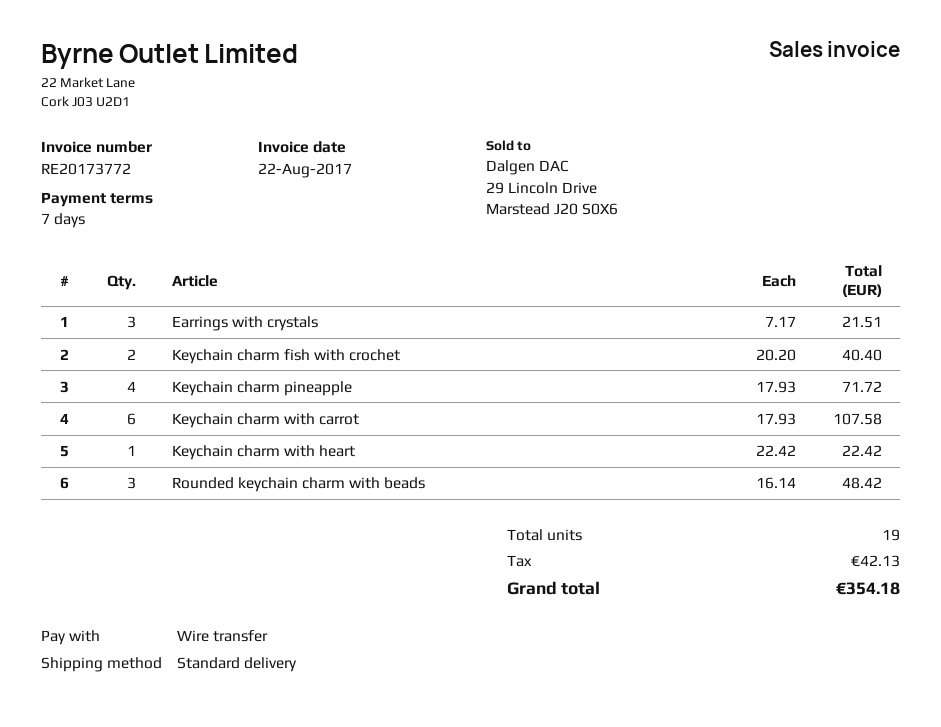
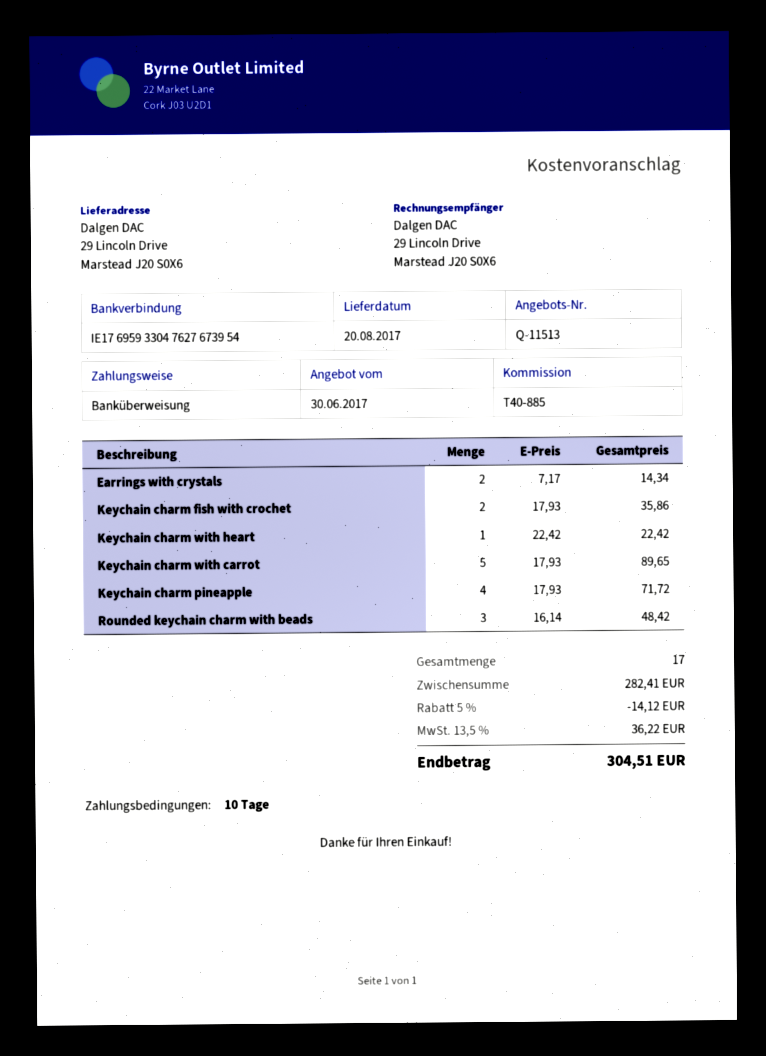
payment terms: 7 days -> 10 days
Earrings with crystals: 3 x 7.17 = 21.51 -> 2 x 7.17 = 14.34
Keychain charm fish with crochet: 2 x 20.20 = 40.40 -> 2 x 17.93 = 35.86
Keychain charm with carrot: 6 x 17.93 = 107.58 -> 5 x 17.93 = 89.65
total quantity: 19 -> 17
discount: none -> 5% = 14.12
tax: 42.13 -> 36.22
total: 354.18 -> 304.51

